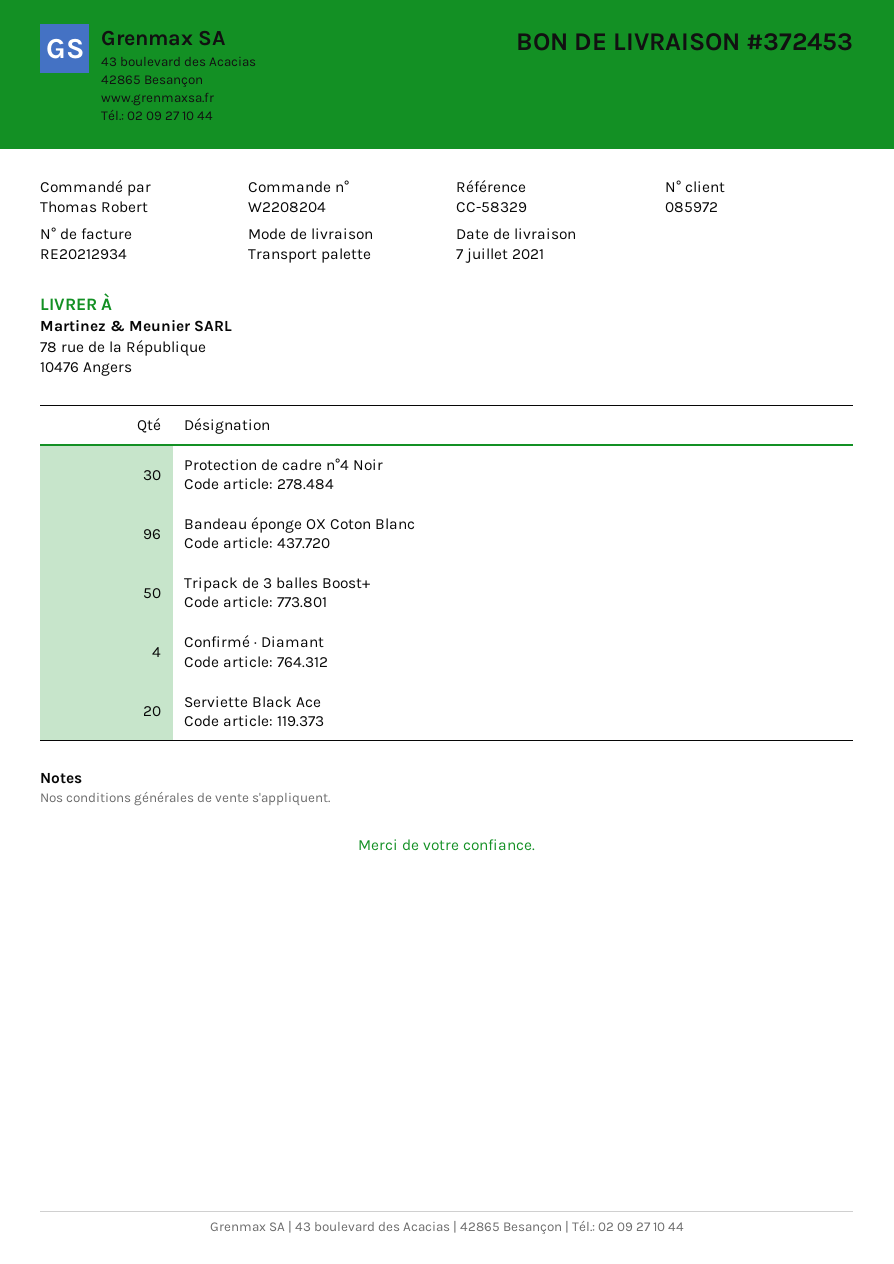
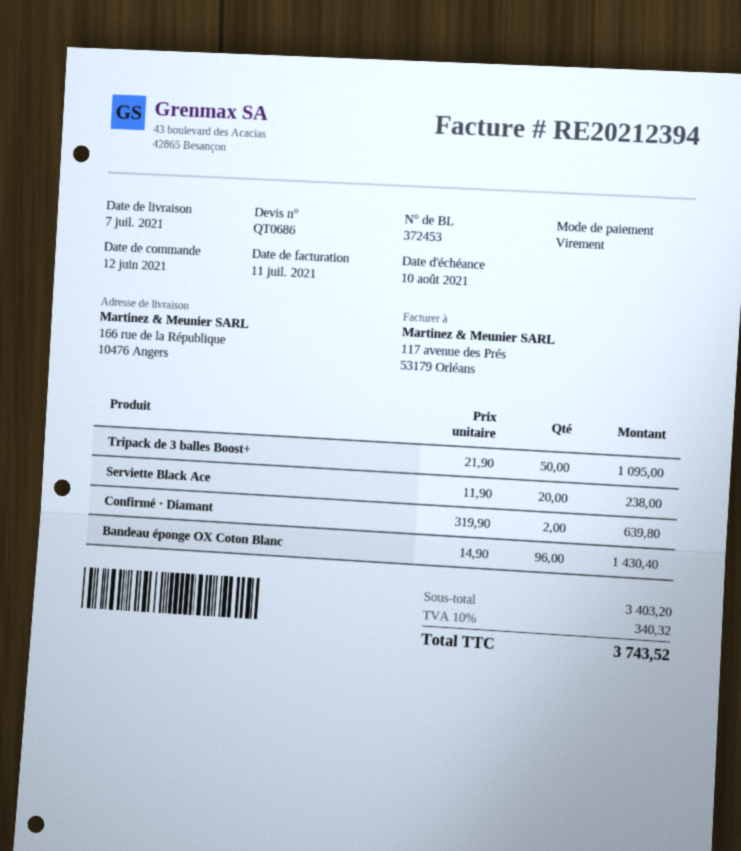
invoice number: RE20212934 -> RE20212394
ship to: 78 rue de la République, 10476 Angers -> 166 rue de la République, 10476 Angers
Protection de cadre n°4 Noir: 30 -> none
Confirmé · Diamant: 4 -> 2

